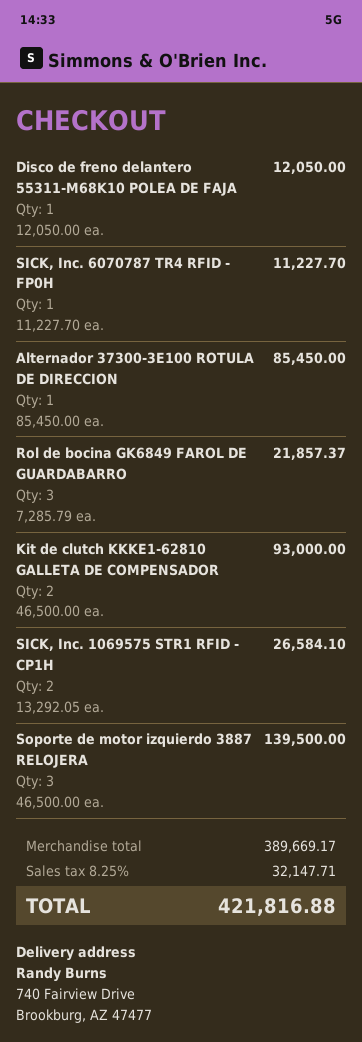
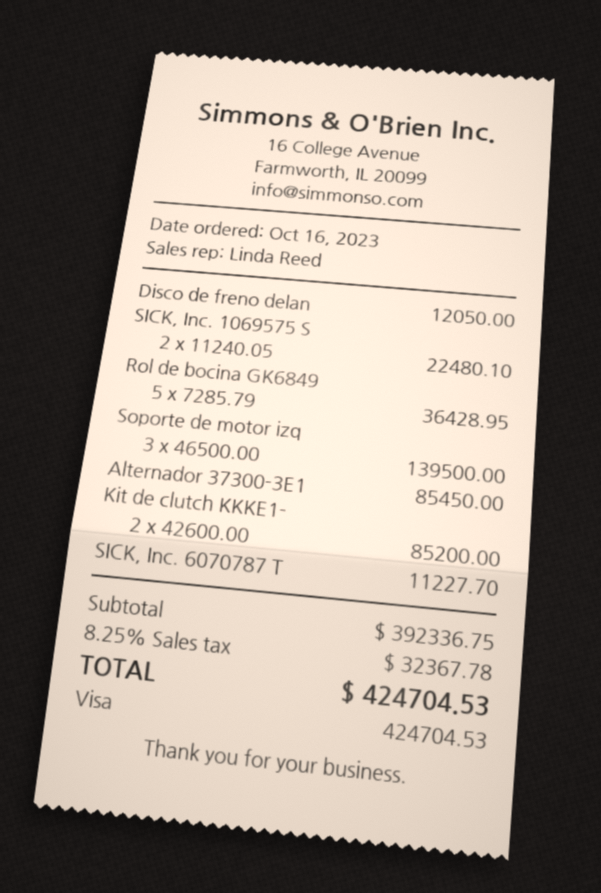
Rol de bocina GK6849 FAROL DE GUARDABARRO: 3 x 7285.79 = 21857.37 -> 5 x 7285.79 = 36428.95
Kit de clutch KKKE1-62810 GALLETA DE COMPENSADOR: 2 x 46500.00 = 93000.00 -> 2 x 42600.00 = 85200.00
SICK, Inc. 1069575 STR1 RFID - CP1H: 2 x 13292.05 = 26584.10 -> 2 x 11240.05 = 22480.10
subtotal: 389669.17 -> 392336.75
tax: 8.25% = 32147.71 -> 8.25% = 32367.78
total: 421816.88 -> 424704.53

